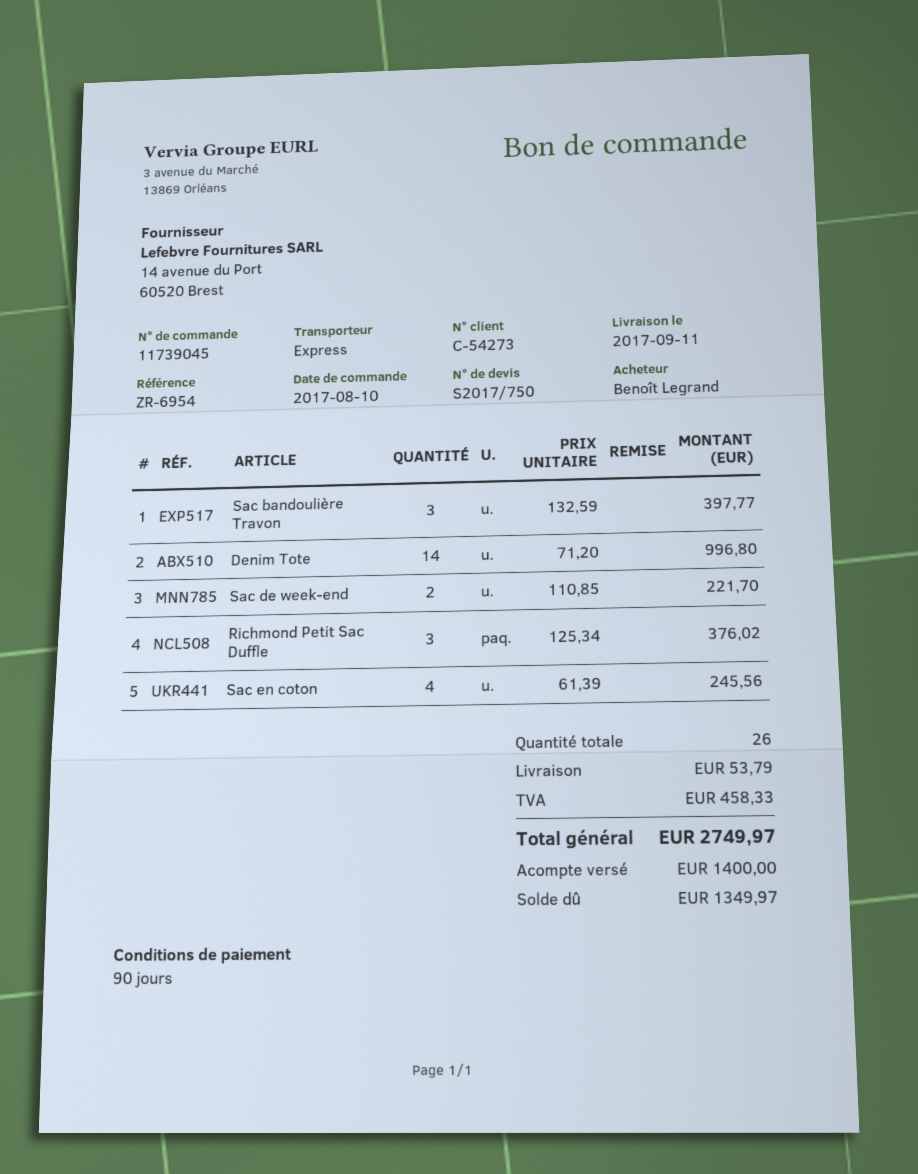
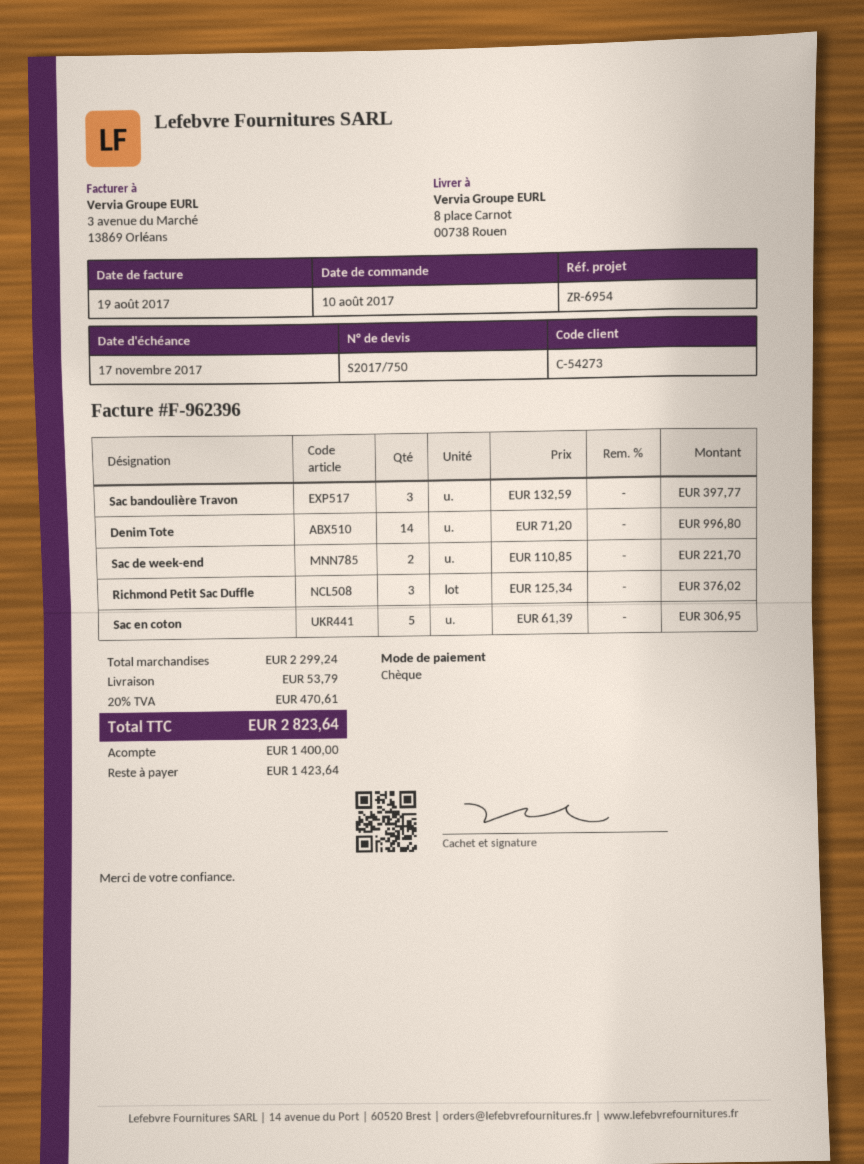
Sac en coton: 4 x 61.39 = 245.56 -> 5 x 61.39 = 306.95
tax: 458.33 -> 470.61
total: 2749.97 -> 2823.64
balance: 1349.97 -> 1423.64

